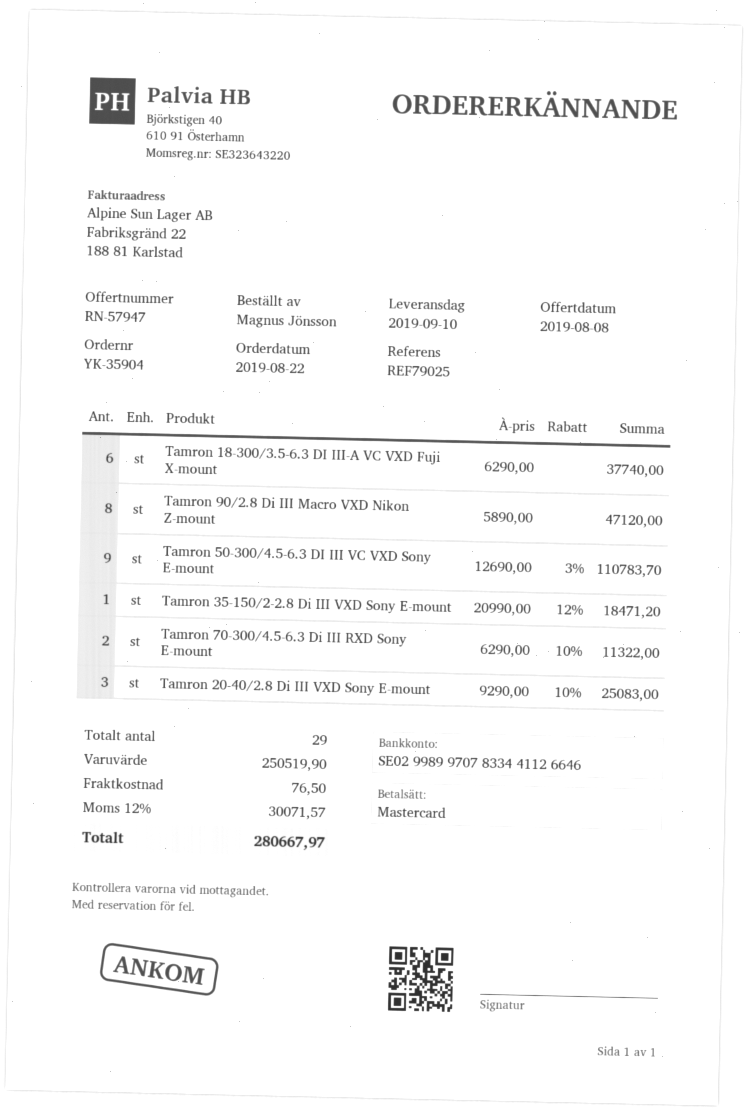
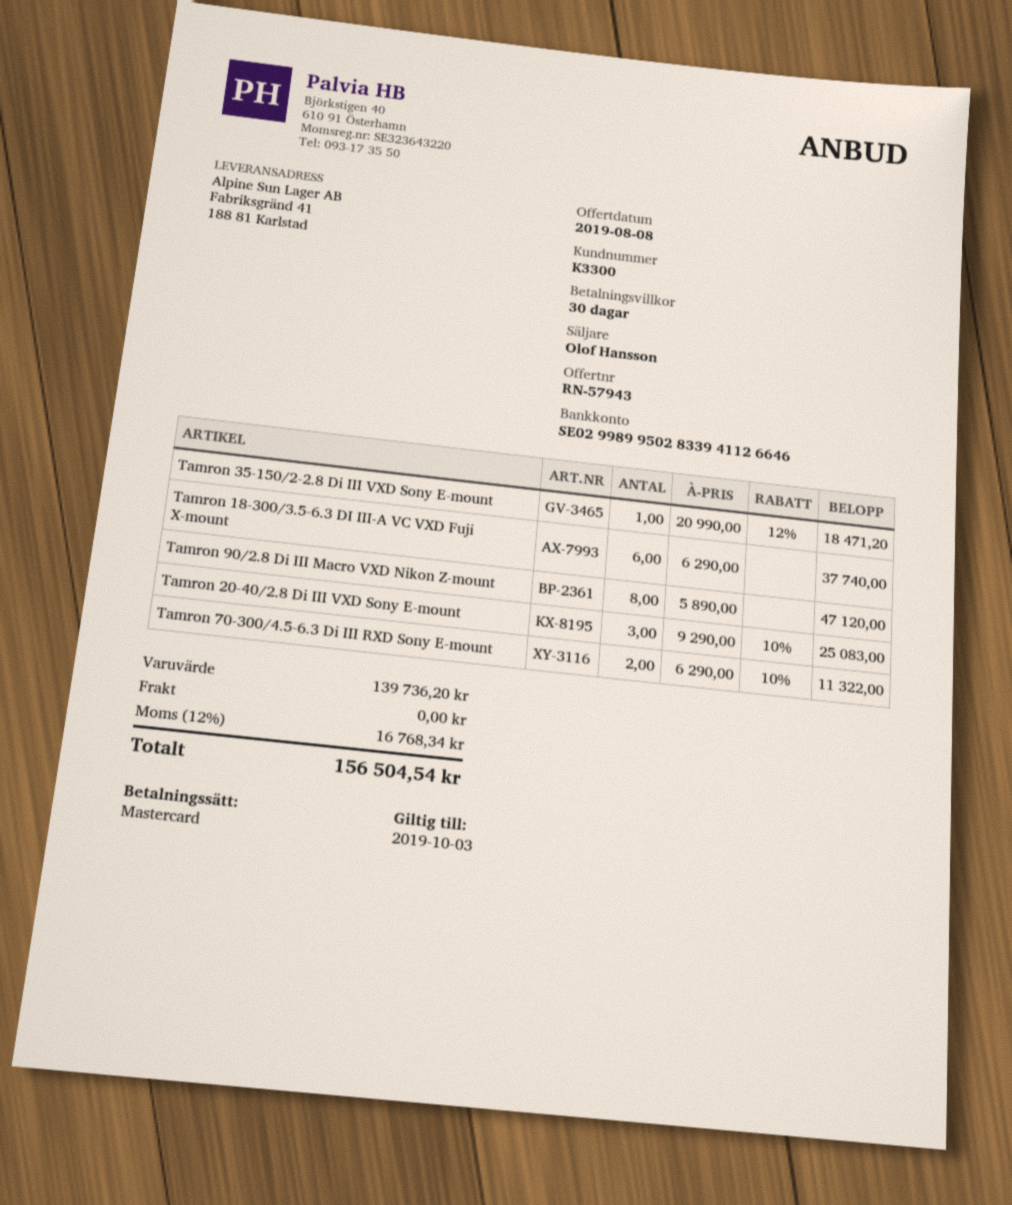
quote number: RN-57947 -> RN-57943
bank account: SE0299899707833441126646 -> SE0299899502833941126646
Tamron 50-300/4.5-6.3 DI III VC VXD Sony E-mount: 9 x 12690.00 - 3% = 110783.70 -> none
subtotal: 250519.90 -> 139736.20
shipping: 76.50 -> 0.00
tax: 12% = 30071.57 -> 12% = 16768.34
total: 280667.97 -> 156504.54

